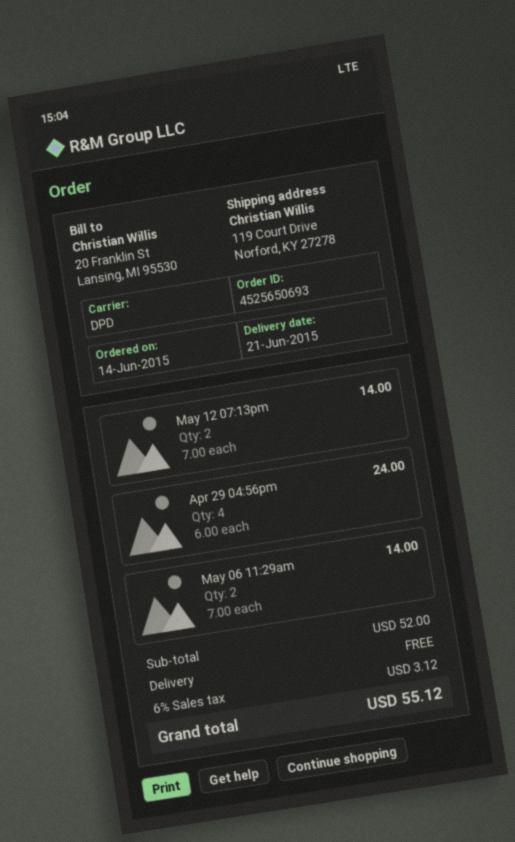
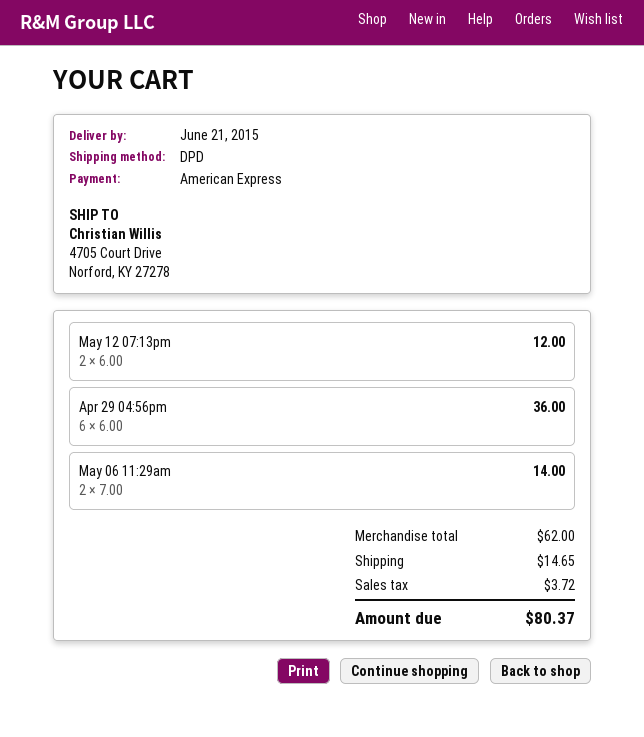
ship to: 119 Court Drive, Norford, KY 27278 -> 4705 Court Drive, Norford, KY 27278
May 12 07:13pm: 2 x 7.00 = 14.00 -> 2 x 6.00 = 12.00
Apr 29 04:56pm: 4 x 6.00 = 24.00 -> 6 x 6.00 = 36.00
subtotal: 52.00 -> 62.00
shipping: 0.00 -> 14.65
tax: 3.12 -> 3.72
total: 55.12 -> 80.37

